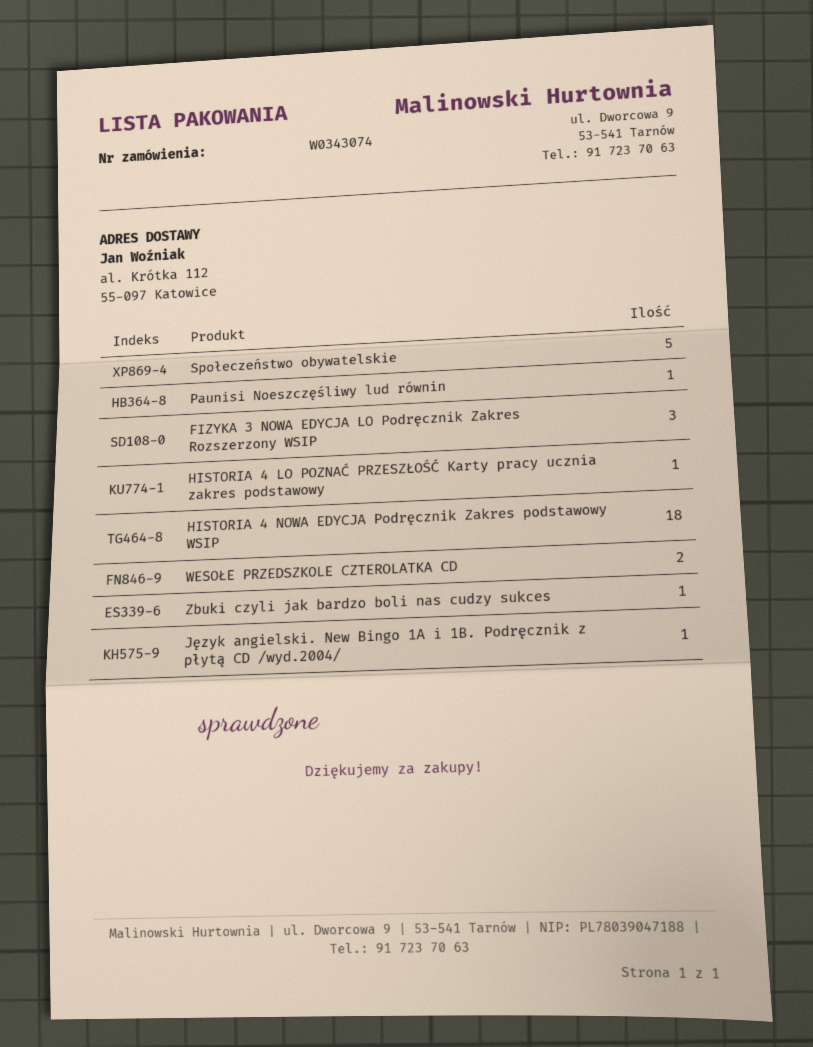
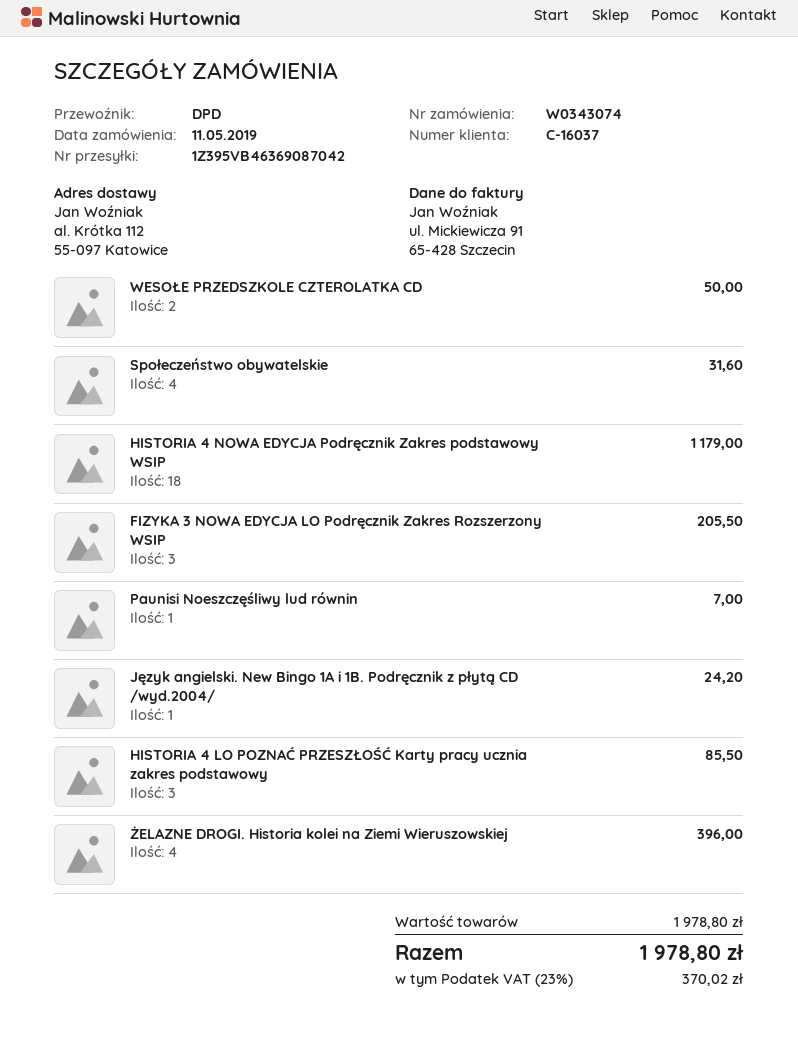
Społeczeństwo obywatelskie: 5 -> 4
HISTORIA 4 LO POZNAĆ PRZESZŁOŚĆ Karty pracy ucznia zakres podstawowy: 1 -> 3
Zbuki czyli jak bardzo boli nas cudzy sukces: 1 -> none
ŻELAZNE DROGI. Historia kolei na Ziemi Wieruszowskiej: none -> 4

